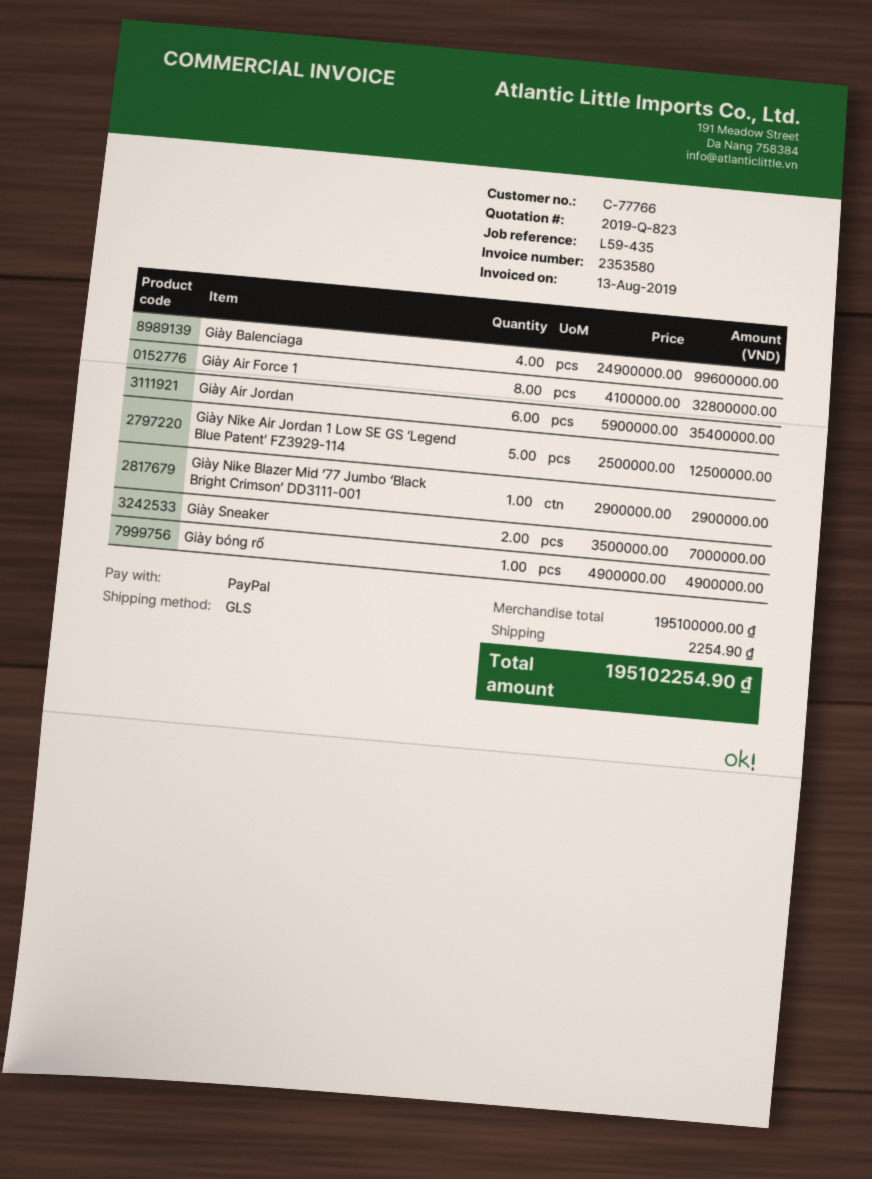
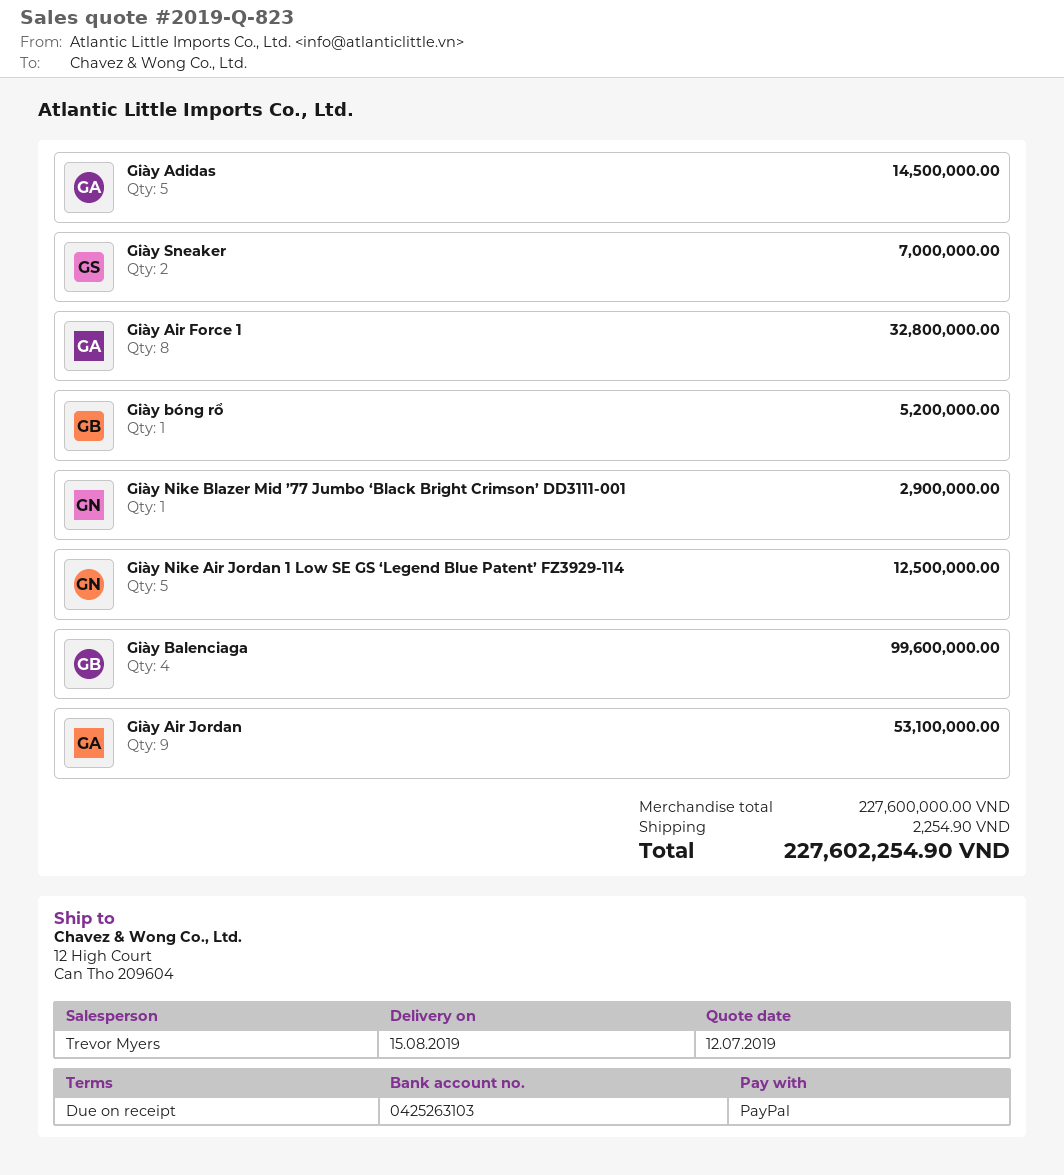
Giày Air Jordan: 6 for 35400000.00 -> 9 for 53100000.00
Giày bóng rổ: 1 for 4900000.00 -> 1 for 5200000.00
Giày Adidas: none -> 5 for 14500000.00
subtotal: 195100000.00 -> 227600000.00
total: 195102254.90 -> 227602254.90

